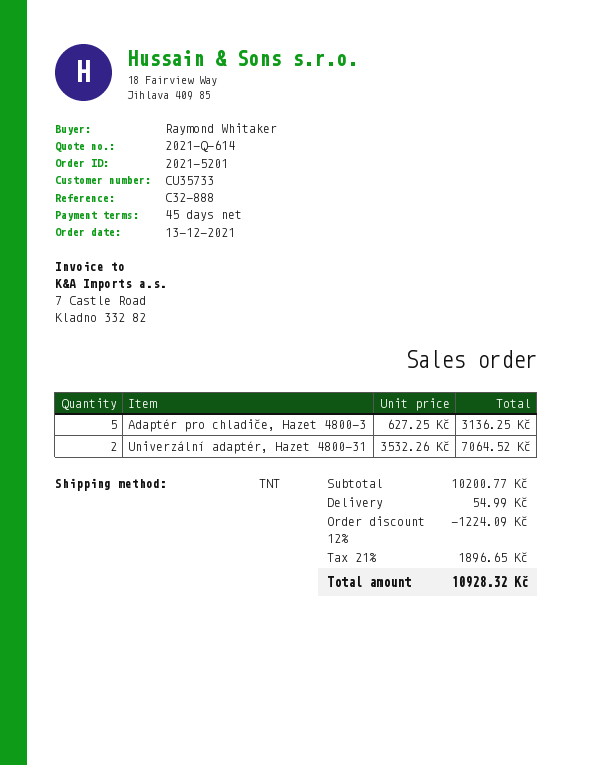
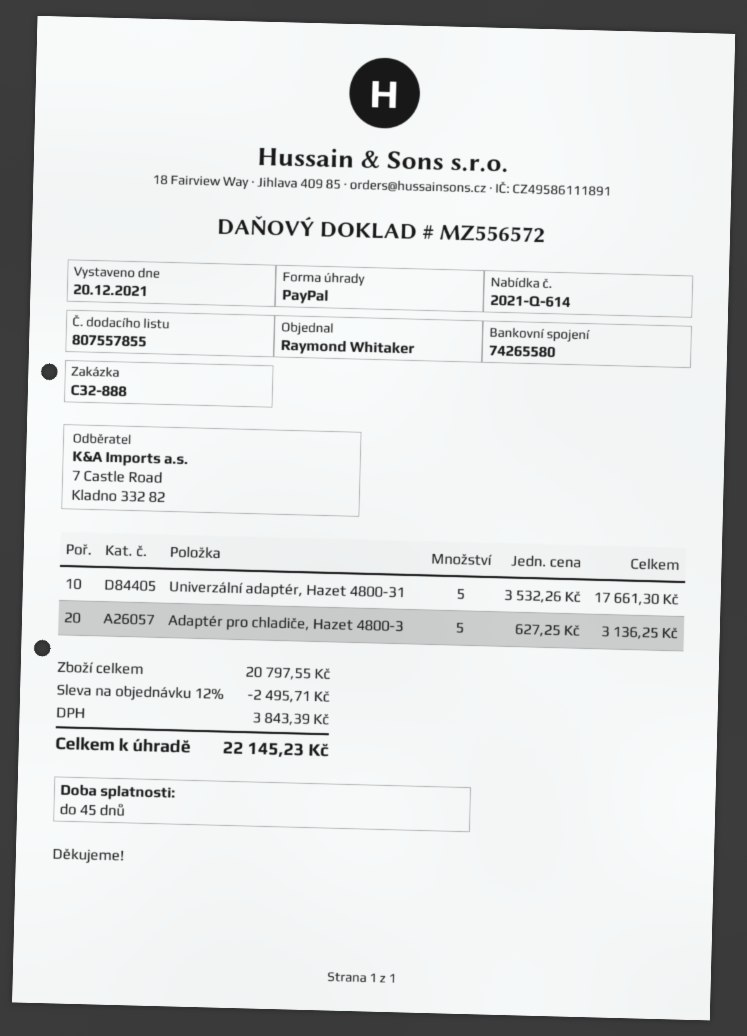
Univerzální adaptér, Hazet 4800-31: 2 x 3532.26 = 7064.52 -> 5 x 3532.26 = 17661.30
subtotal: 10200.77 -> 20797.55
discount: 12% = 1224.09 -> 12% = 2495.71
shipping: 54.99 -> none
tax: 1896.65 -> 3843.39
total: 10928.32 -> 22145.23

